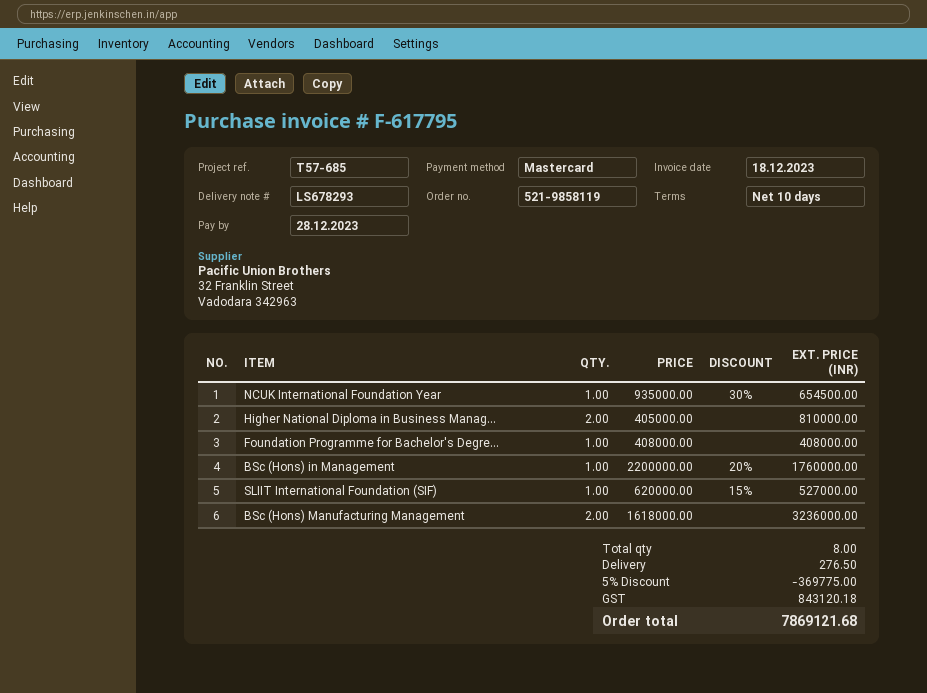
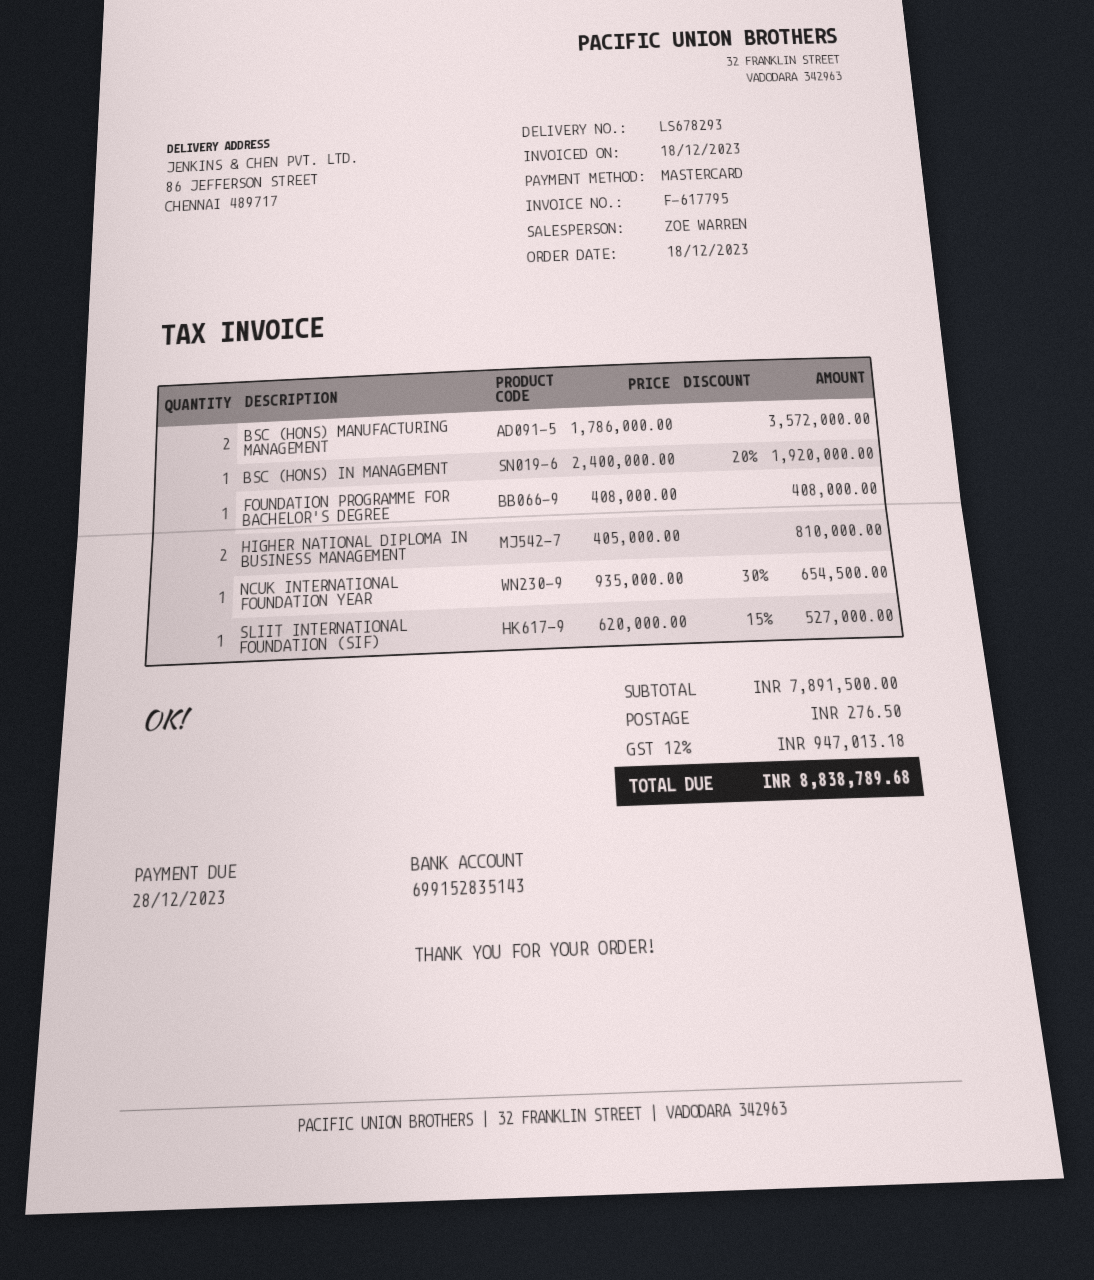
BSc (Hons) in Management: 1 x 2200000.00 - 20% = 1760000.00 -> 1 x 2400000.00 - 20% = 1920000.00
BSc (Hons) Manufacturing Management: 2 x 1618000.00 = 3236000.00 -> 2 x 1786000.00 = 3572000.00
discount: 5% = 369775.00 -> none
tax: 843120.18 -> 947013.18
total: 7869121.68 -> 8838789.68

